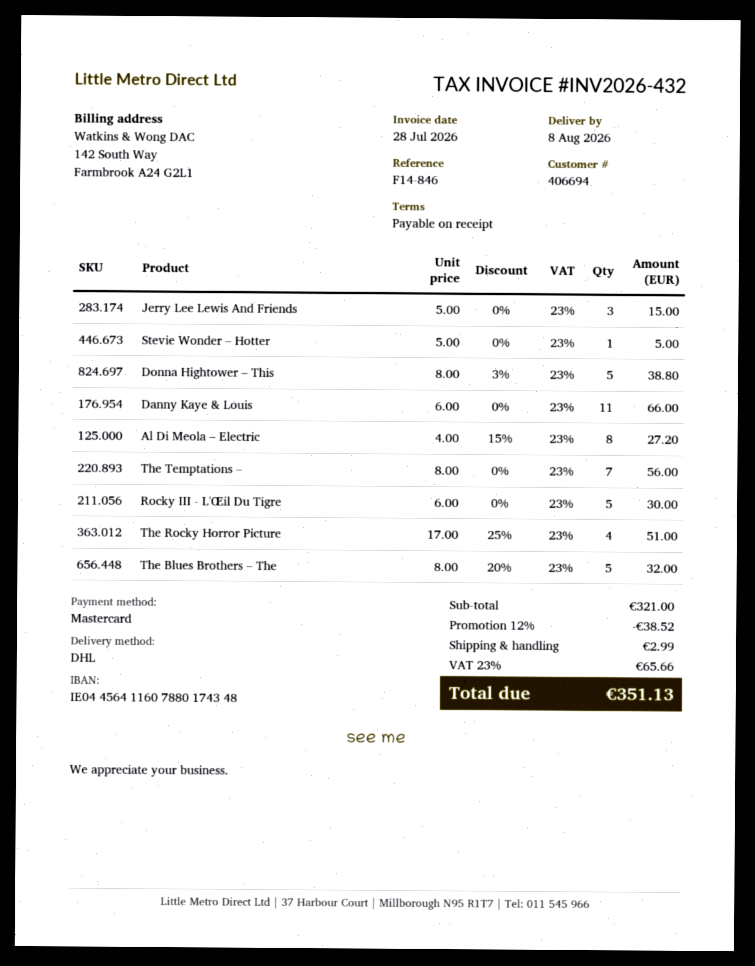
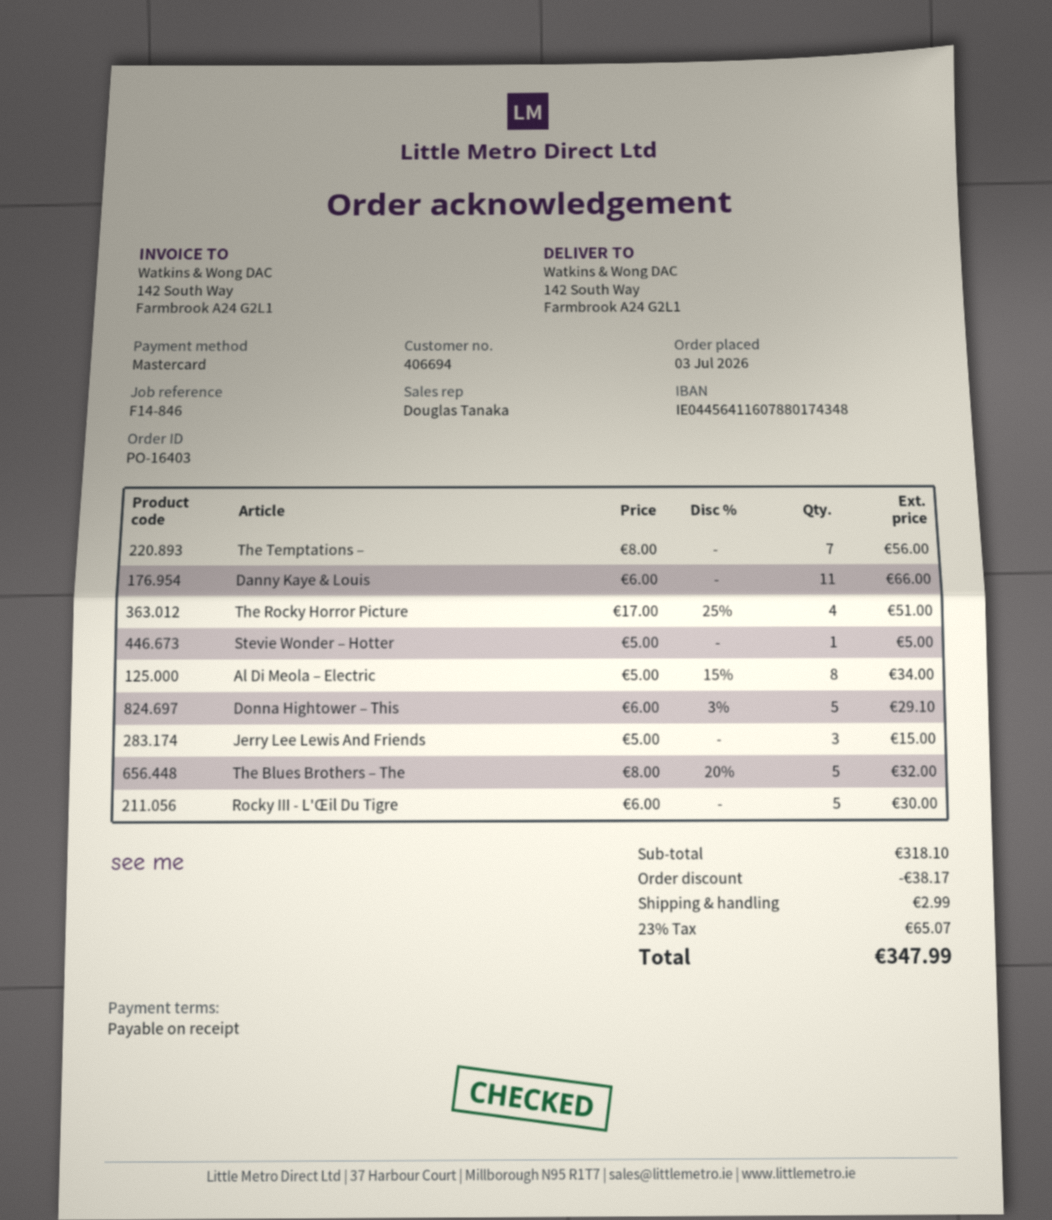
Donna Hightower – This: 5 x 8.00 - 3% = 38.80 -> 5 x 6.00 - 3% = 29.10
Al Di Meola – Electric: 8 x 4.00 - 15% = 27.20 -> 8 x 5.00 - 15% = 34.00
subtotal: 321.00 -> 318.10
discount: 38.52 -> 38.17
tax: 23% = 65.66 -> 23% = 65.07
total: 351.13 -> 347.99

